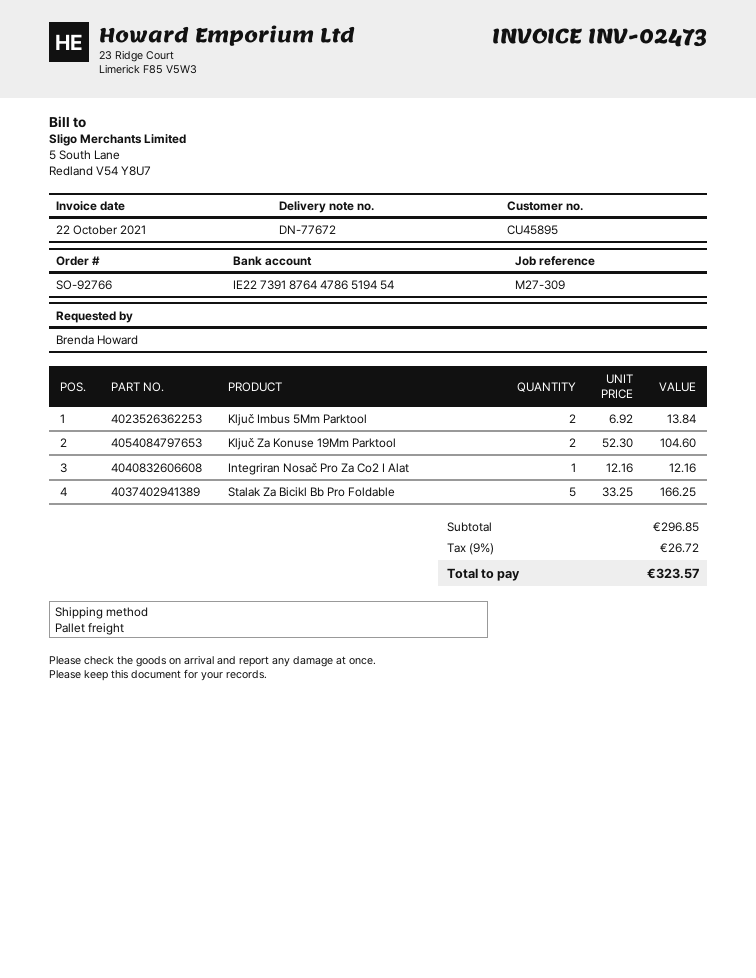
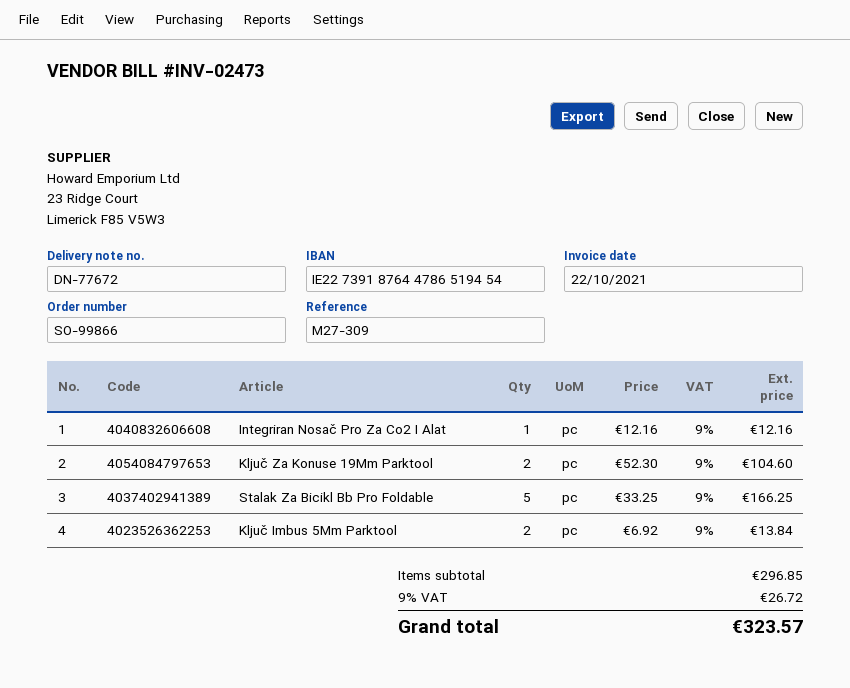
order number: SO-92766 -> SO-99866

